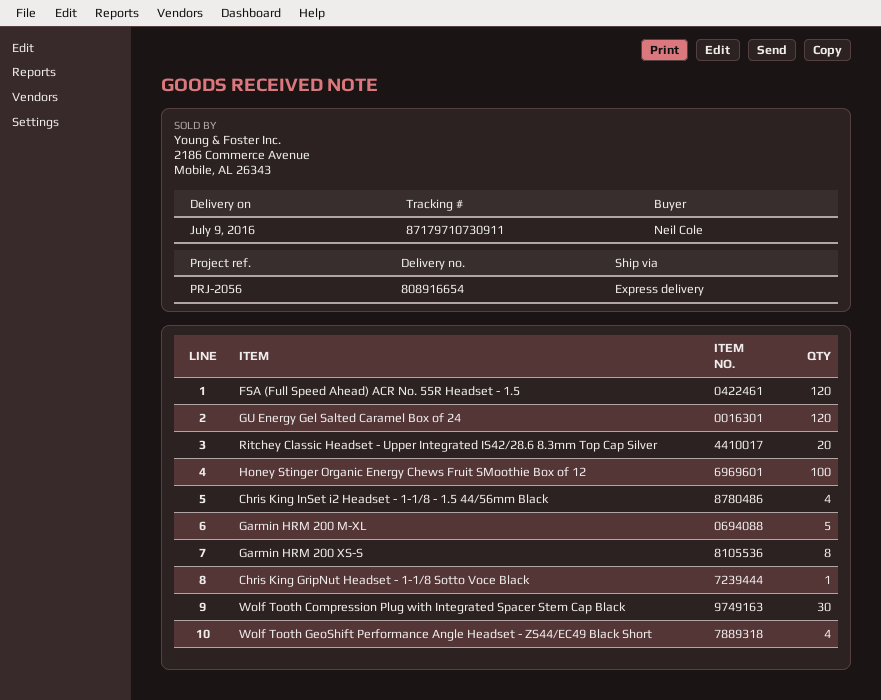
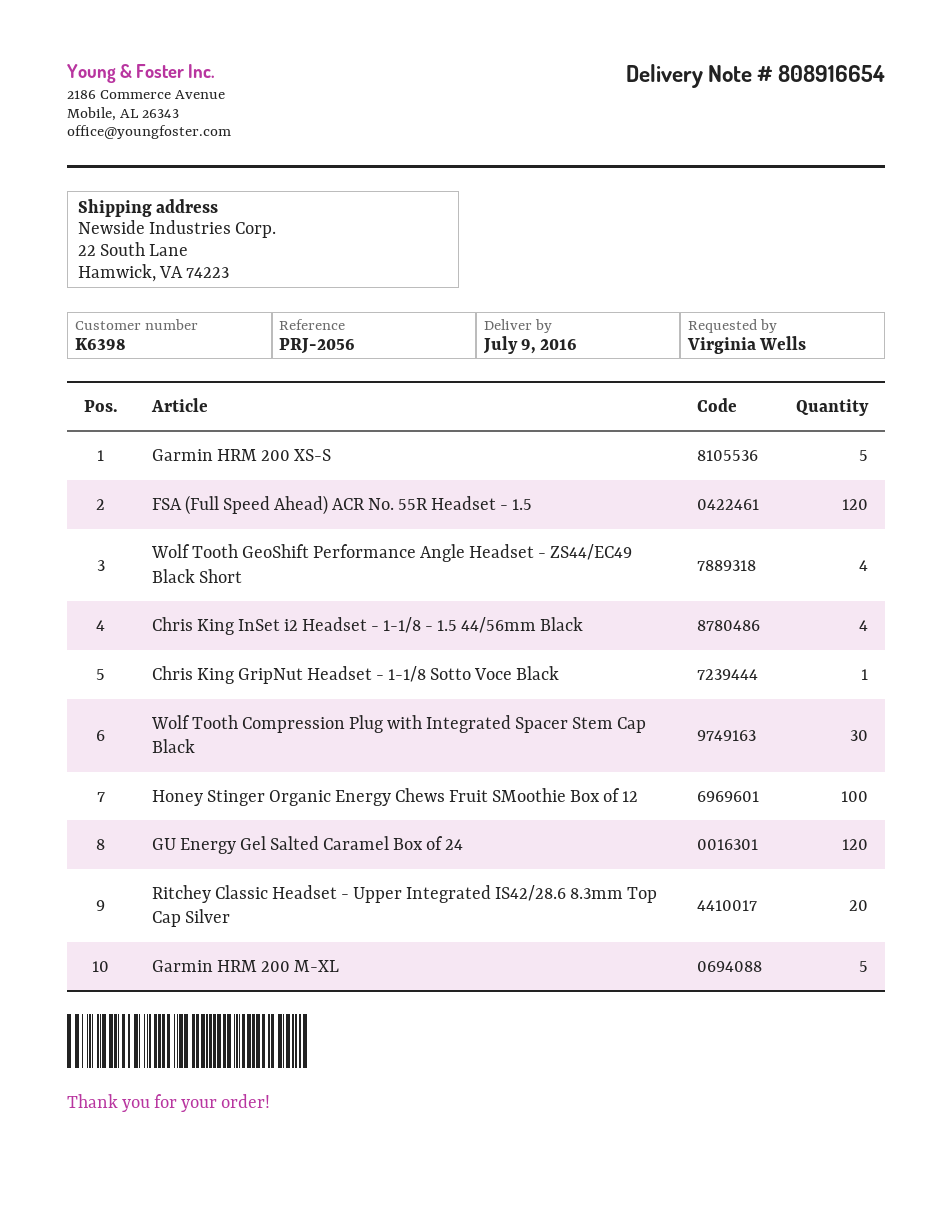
ordered by: Neil Cole -> Virginia Wells
Garmin HRM 200 XS-S: 8 -> 5

